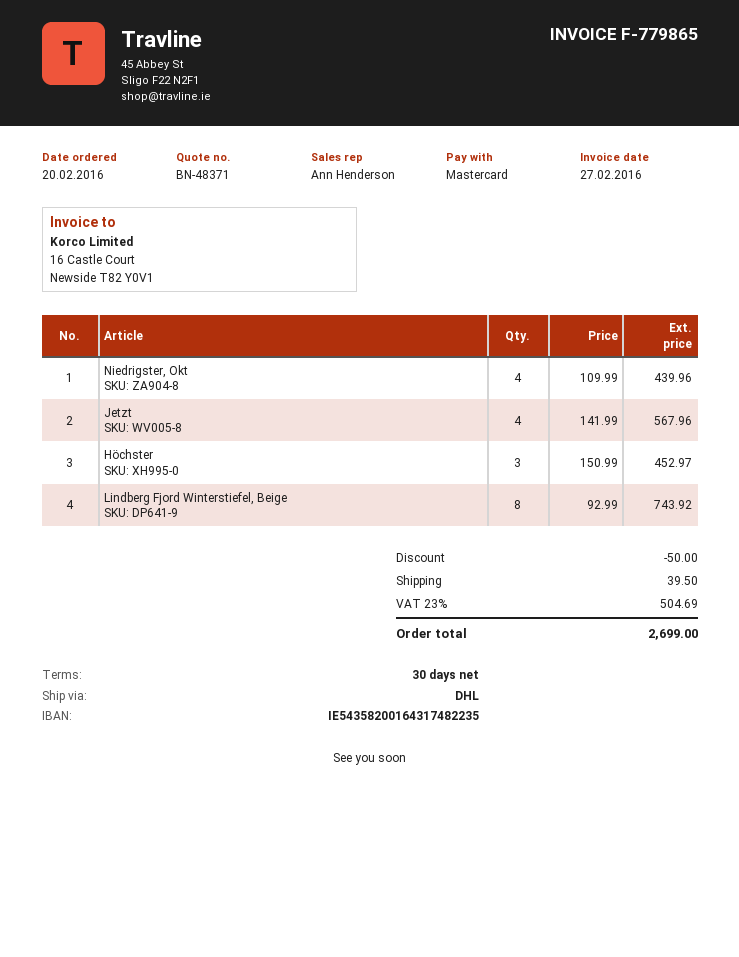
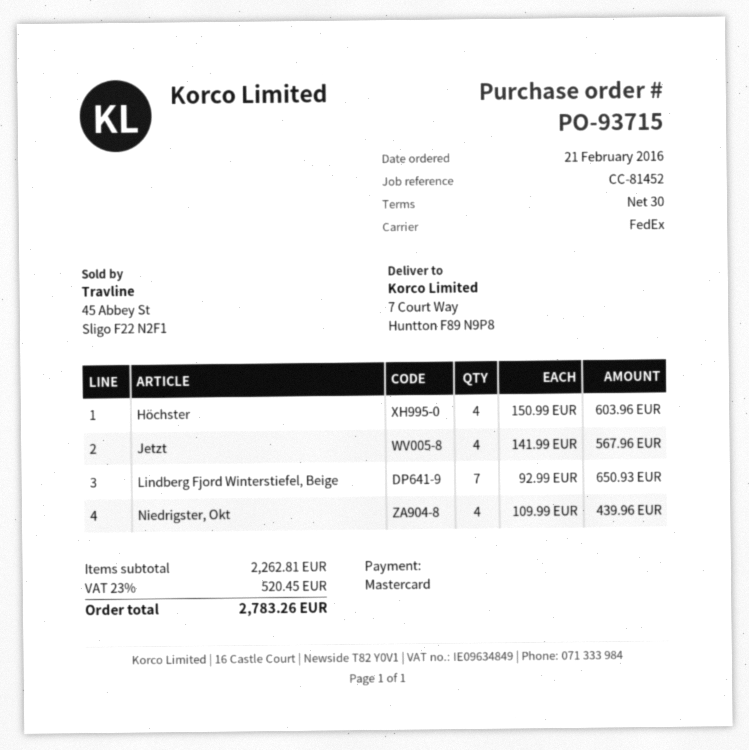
order date: 2016-02-20 -> 2016-02-21
shipping method: DHL -> FedEx
Höchster: 3 x 150.99 = 452.97 -> 4 x 150.99 = 603.96
Lindberg Fjord Winterstiefel, Beige: 8 x 92.99 = 743.92 -> 7 x 92.99 = 650.93
discount: 50.00 -> none
shipping: 39.50 -> none
tax: 23% = 504.69 -> 23% = 520.45
total: 2699.00 -> 2783.26

